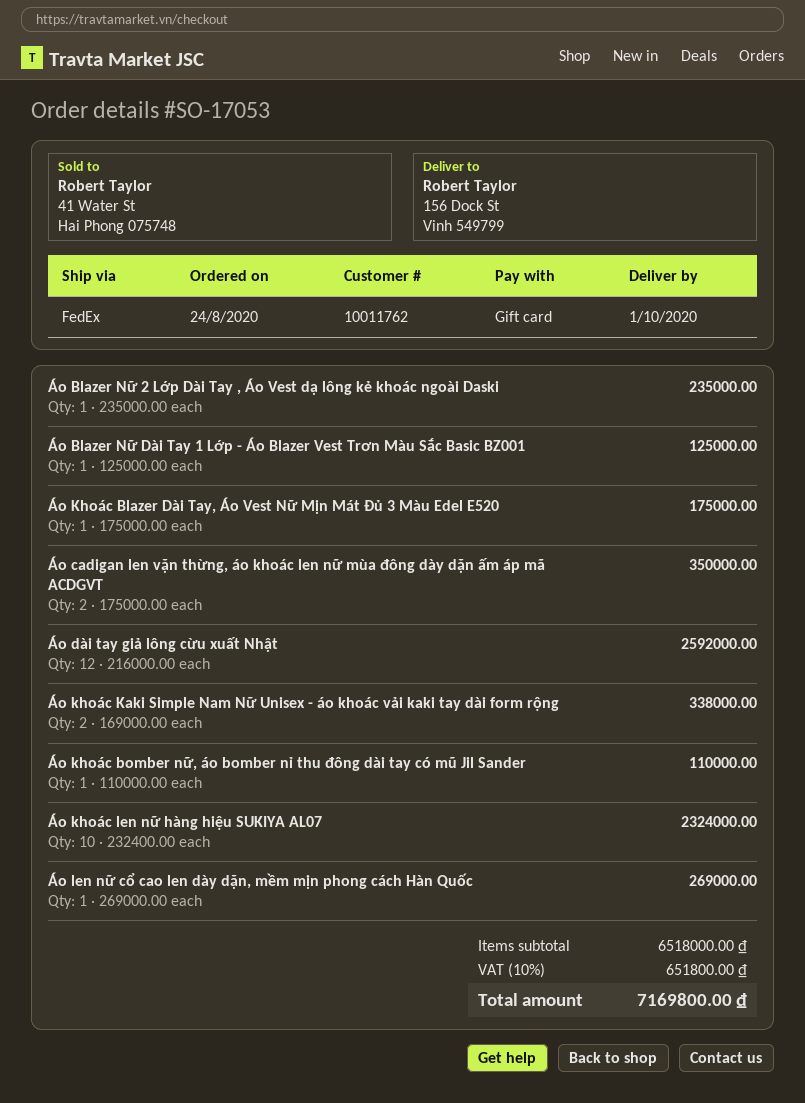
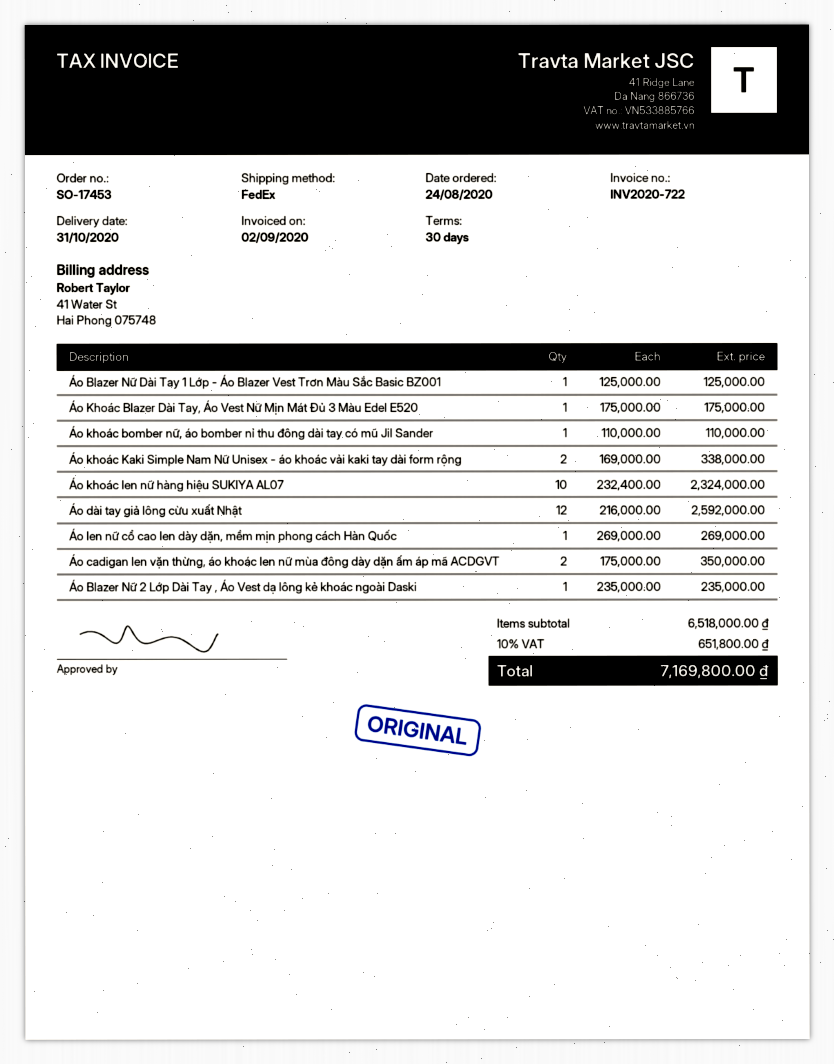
order number: SO-17053 -> SO-17453
delivery date: 2020-10-01 -> 2020-10-31

